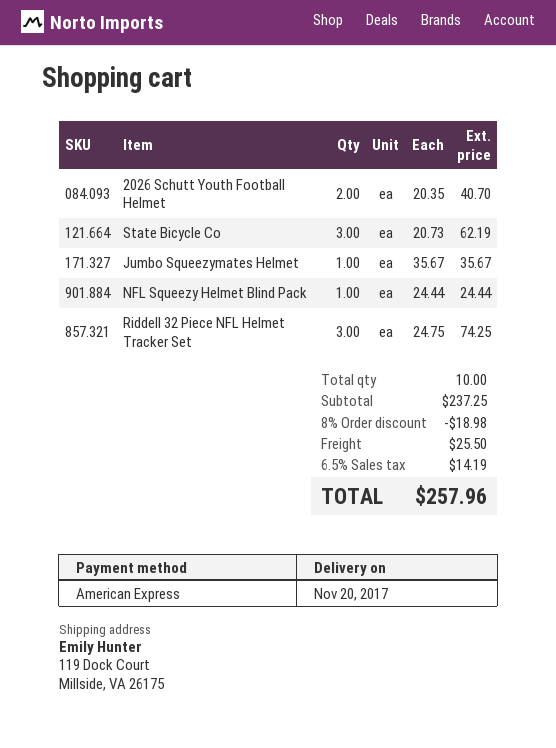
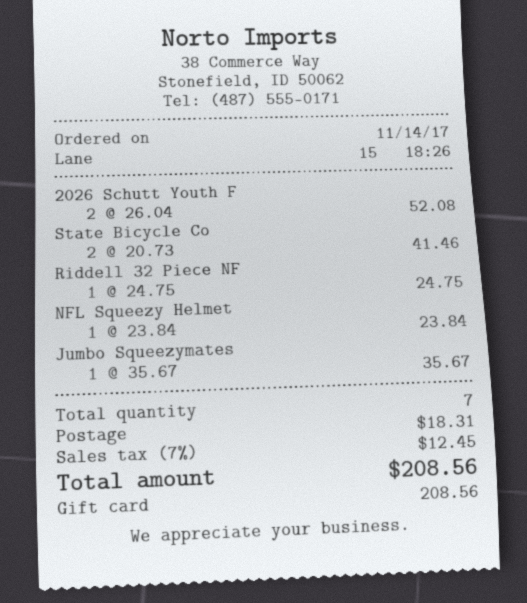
payment method: American Express -> gift card
2026 Schutt Youth Football Helmet: 2 x 20.35 = 40.70 -> 2 x 26.04 = 52.08
State Bicycle Co: 3 x 20.73 = 62.19 -> 2 x 20.73 = 41.46
NFL Squeezy Helmet Blind Pack: 1 x 24.44 = 24.44 -> 1 x 23.84 = 23.84
Riddell 32 Piece NFL Helmet Tracker Set: 3 x 24.75 = 74.25 -> 1 x 24.75 = 24.75
total quantity: 10 -> 7
discount: 8% = 18.98 -> none
shipping: 25.50 -> 18.31
tax: 6.5% = 14.19 -> 7% = 12.45
total: 257.96 -> 208.56

